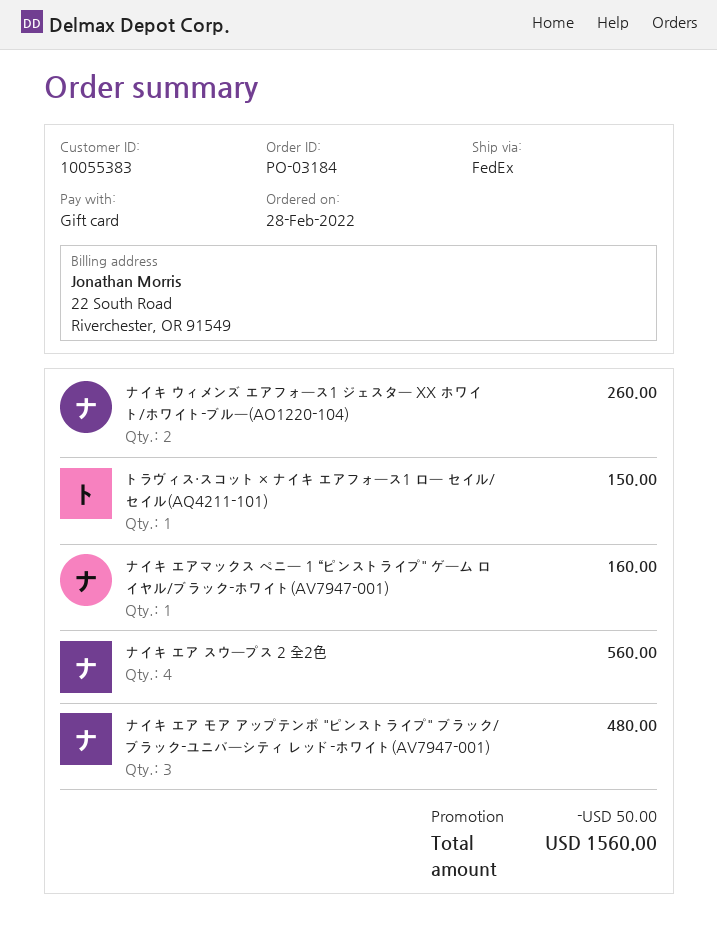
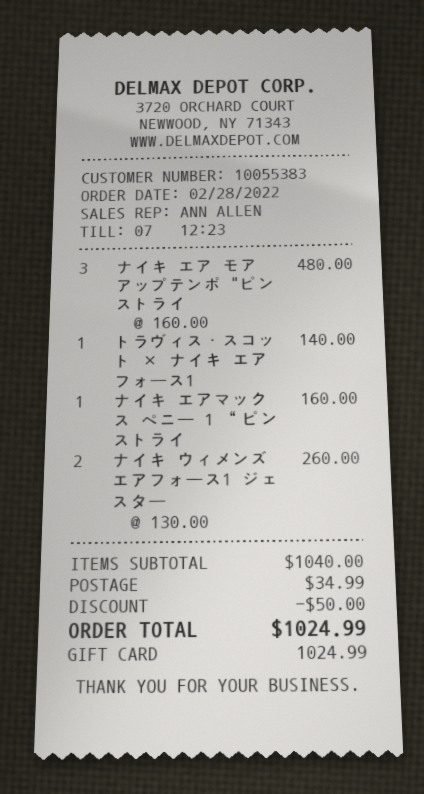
トラヴィス・スコット × ナイキ エアフォース1 ロー セイル/セイル(AQ4211-101): 1 for 150.00 -> 1 for 140.00
ナイキ エア スウープス 2 全2色: 4 for 560.00 -> none
shipping: none -> 34.99
total: 1560.00 -> 1024.99

